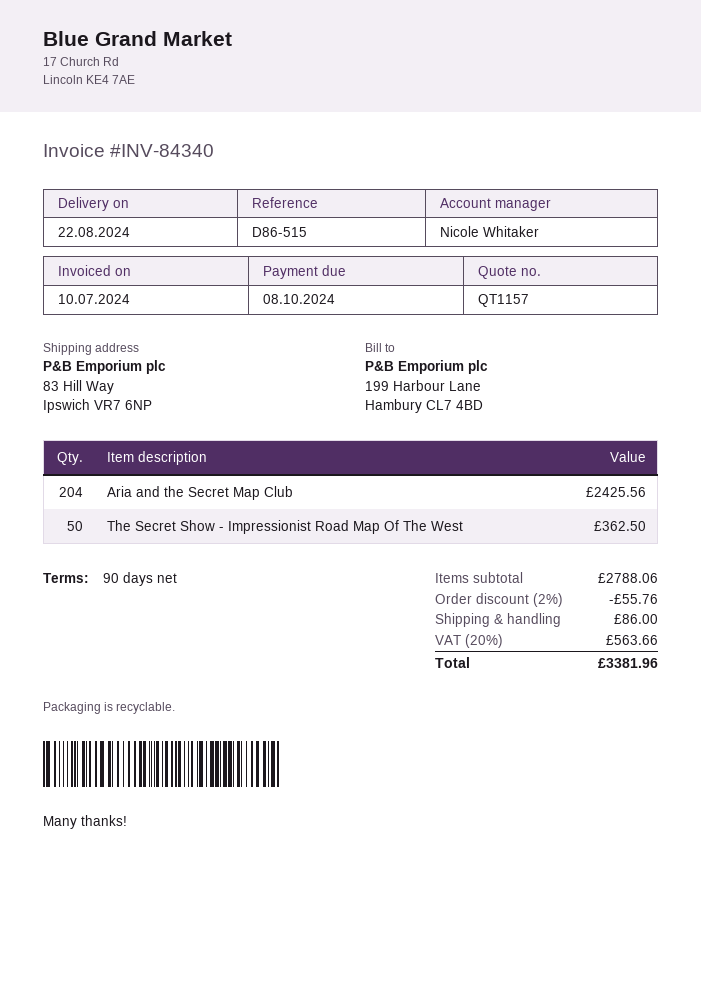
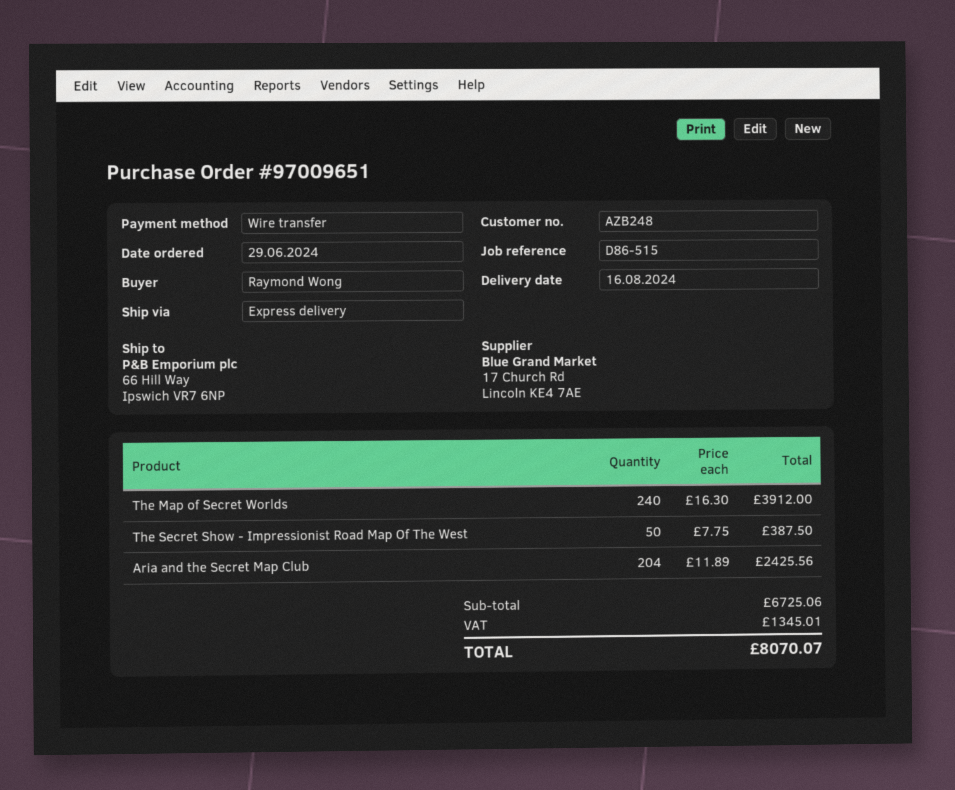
delivery date: 2024-08-22 -> 2024-08-16
ship to: 83 Hill Way, Ipswich VR7 6NP -> 66 Hill Way, Ipswich VR7 6NP
The Secret Show - Impressionist Road Map Of The West: 50 for 362.50 -> 50 for 387.50
The Map of Secret Worlds: none -> 240 for 3912.00
subtotal: 2788.06 -> 6725.06
discount: 2% = 55.76 -> none
shipping: 86.00 -> none
tax: 563.66 -> 1345.01
total: 3381.96 -> 8070.07

